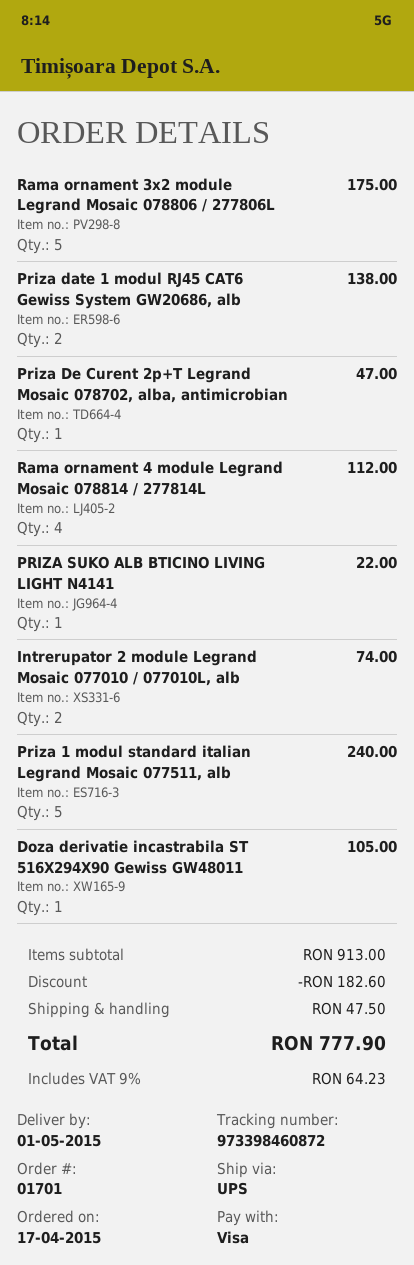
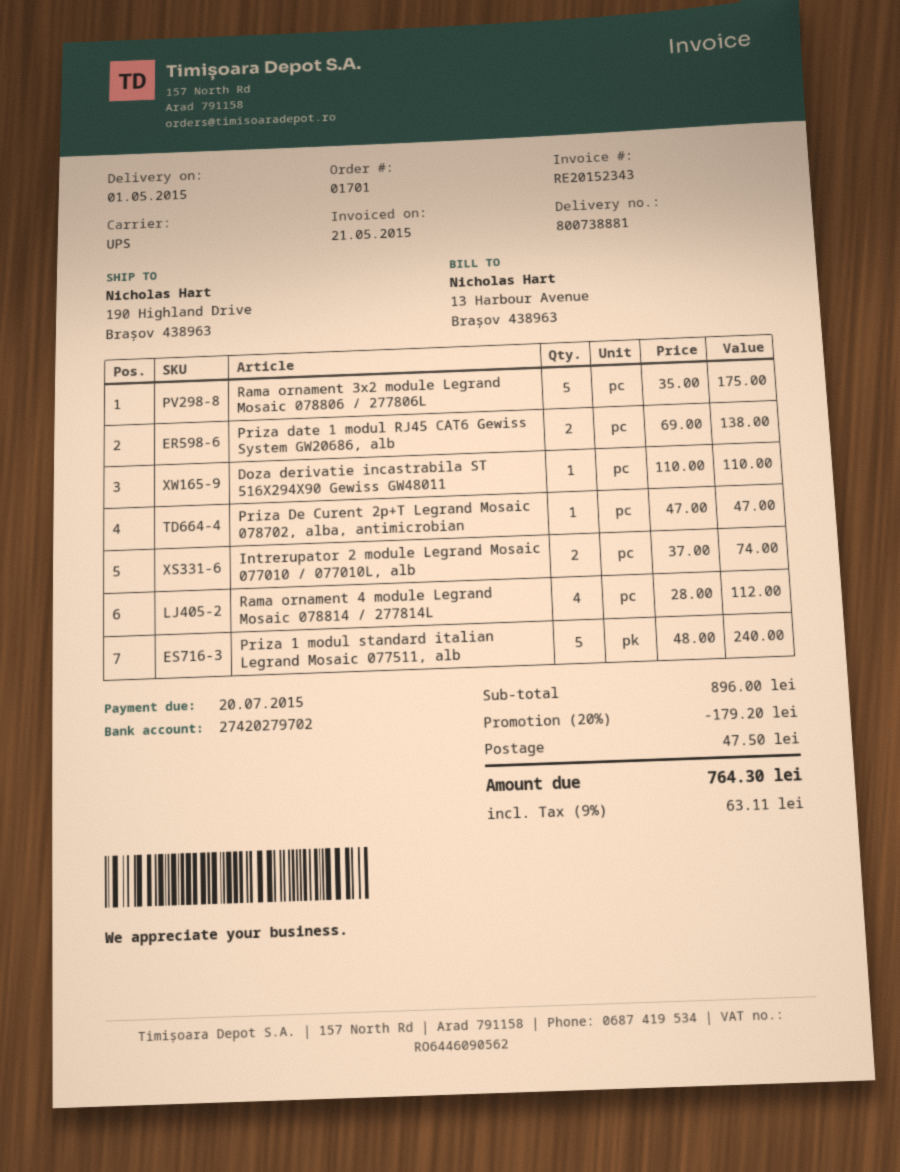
PRIZA SUKO ALB BTICINO LIVING LIGHT N4141: 1 for 22.00 -> none
Doza derivatie incastrabila ST 516X294X90 Gewiss GW48011: 1 for 105.00 -> 1 for 110.00
subtotal: 913.00 -> 896.00
discount: 182.60 -> 179.20
tax: 9% = 64.23 -> 9% = 63.11
total: 777.90 -> 764.30

